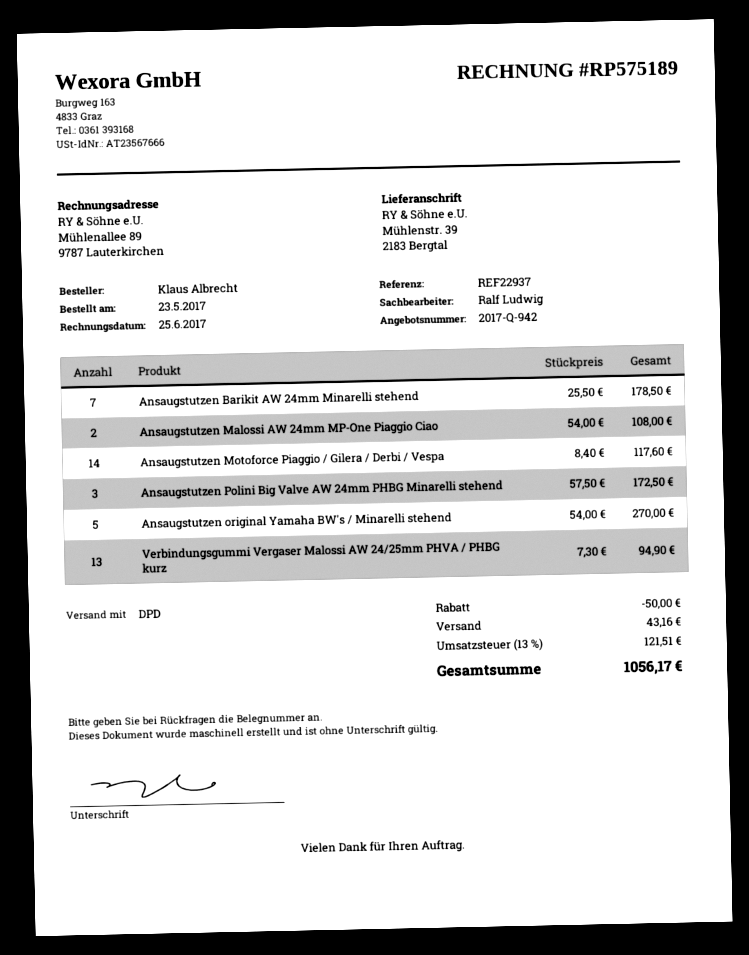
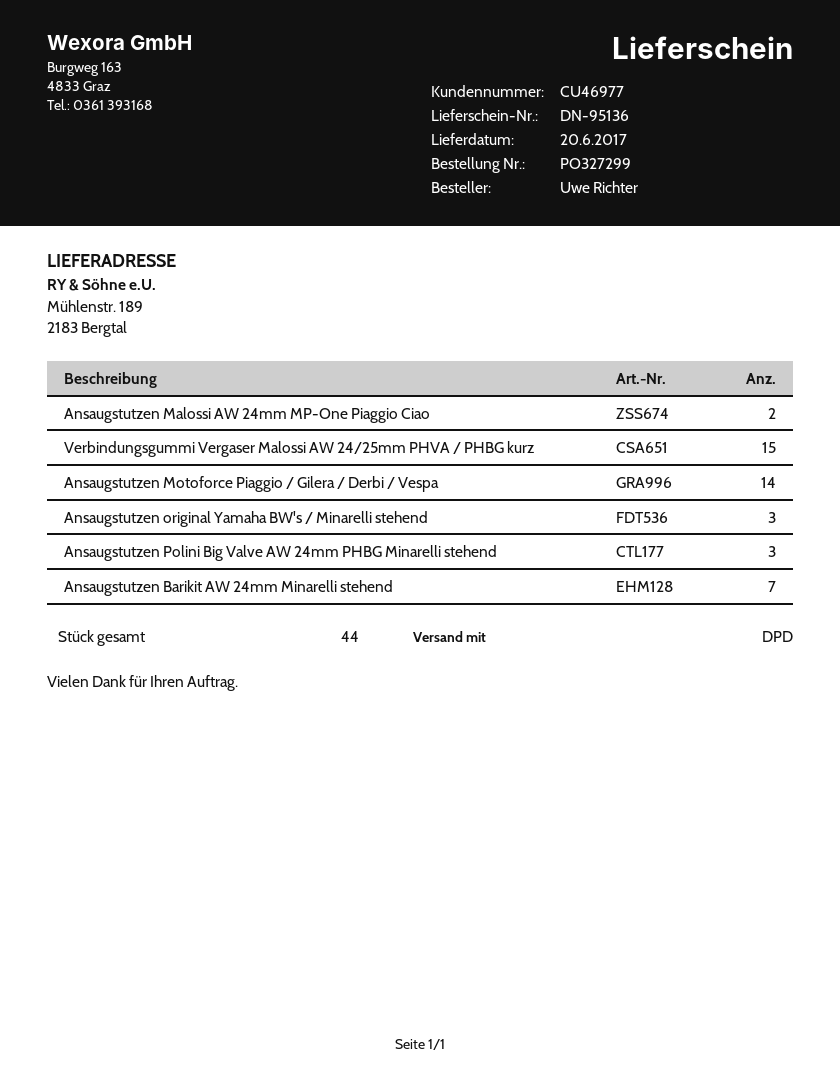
ordered by: Klaus Albrecht -> Uwe Richter
ship to: Mühlenstr. 39, 2183 Bergtal -> Mühlenstr. 189, 2183 Bergtal
Ansaugstutzen original Yamaha BW's / Minarelli stehend: 5 -> 3
Verbindungsgummi Vergaser Malossi AW 24/25mm PHVA / PHBG kurz: 13 -> 15

